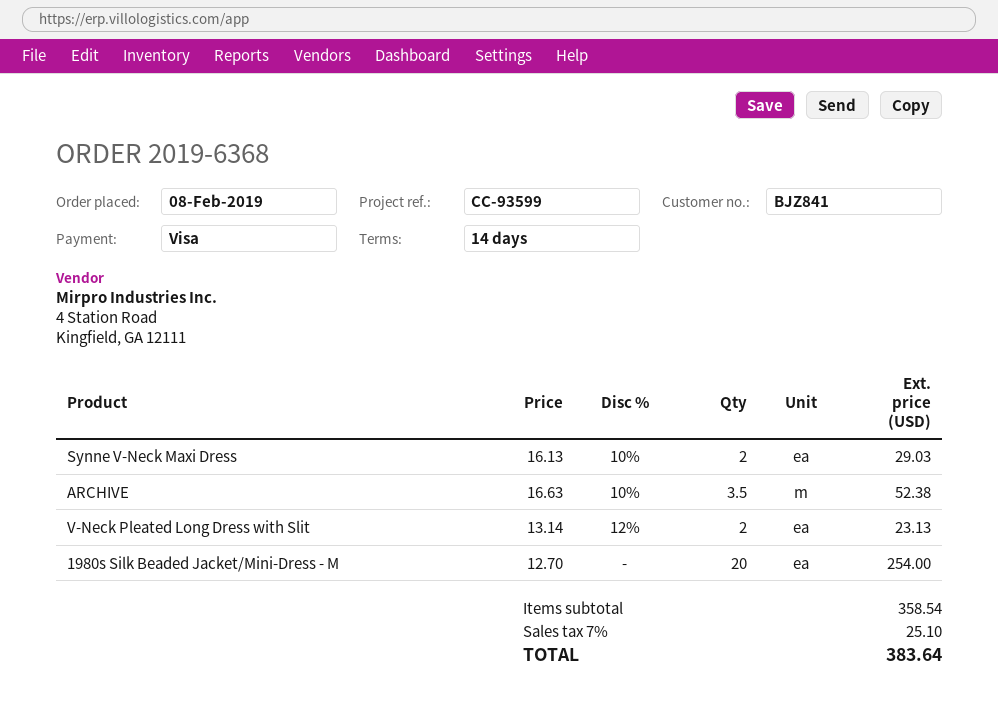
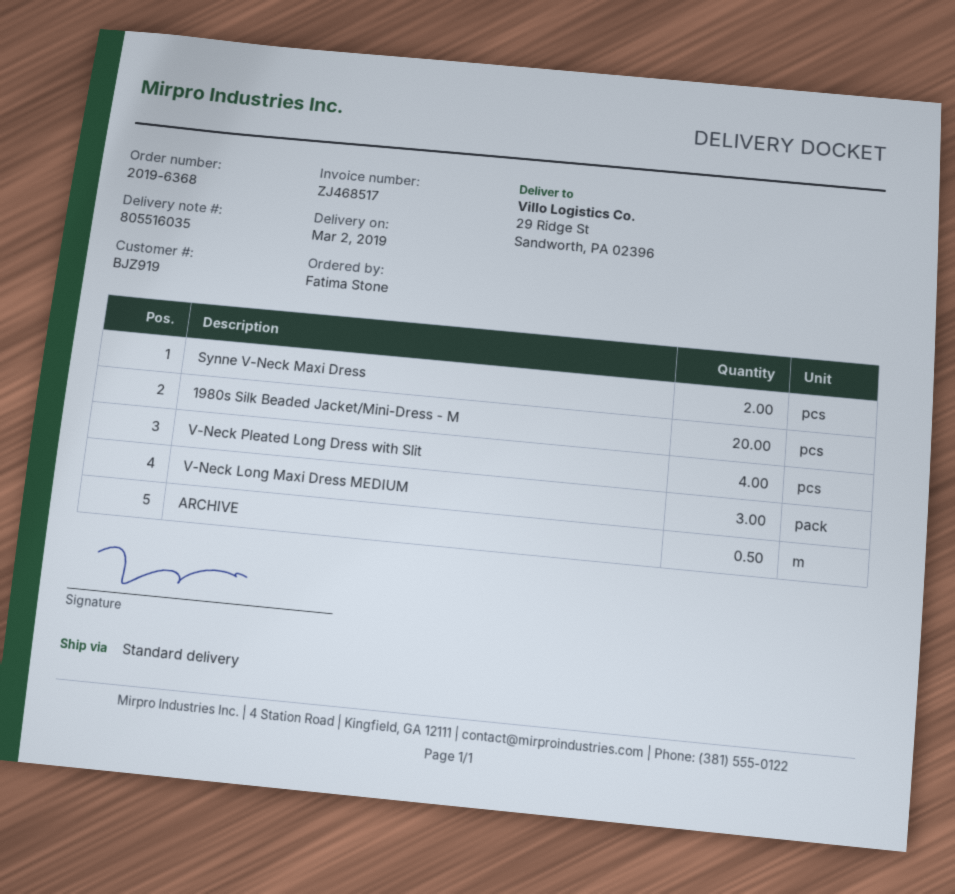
customer number: BJZ841 -> BJZ919
ARCHIVE: 3.5 -> 0.5
V-Neck Pleated Long Dress with Slit: 2 -> 4
V-Neck Long Maxi Dress MEDIUM: none -> 3

